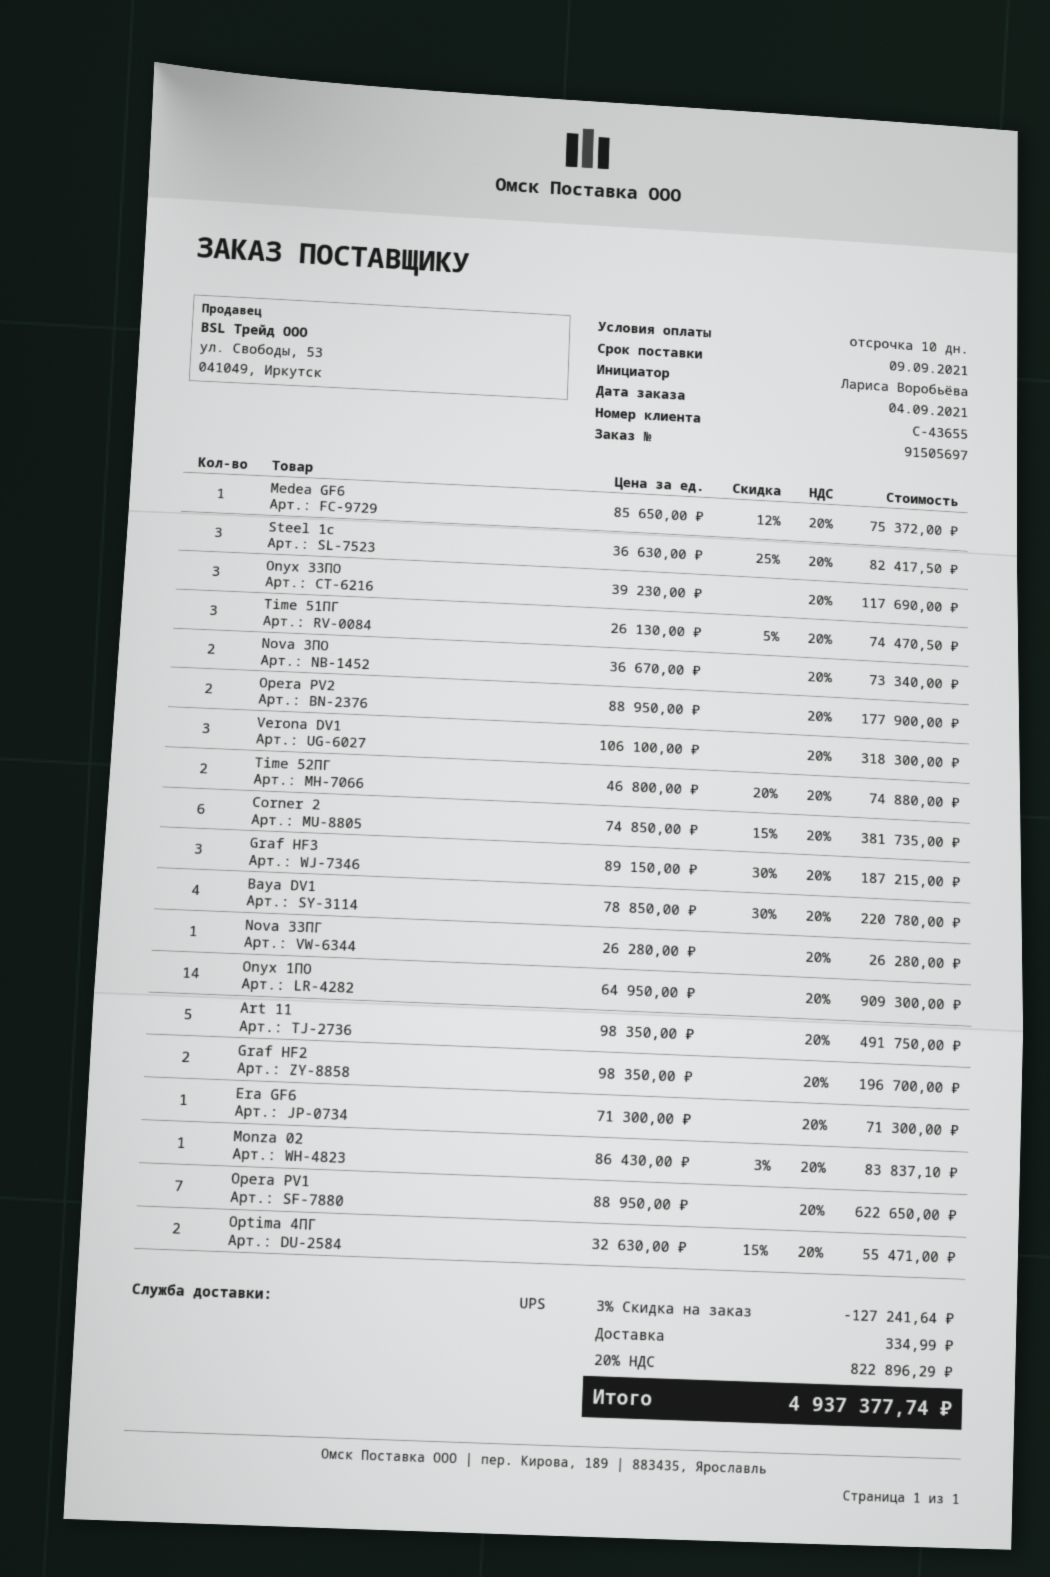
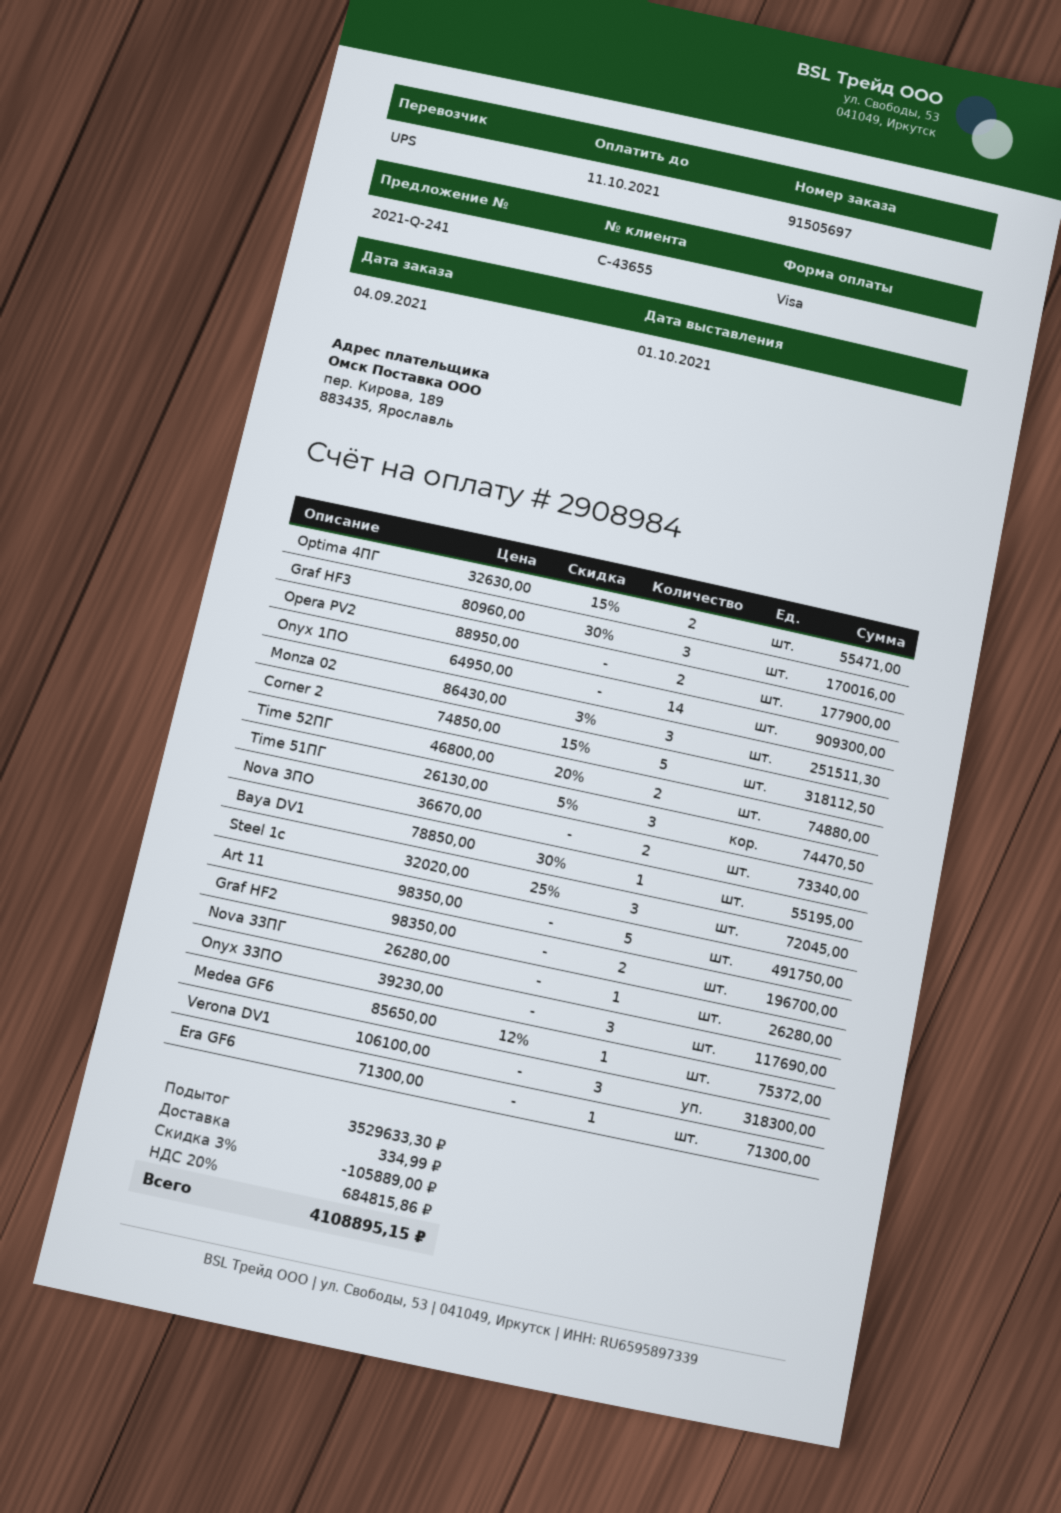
Steel 1с: 3 x 36630.00 - 25% = 82417.50 -> 3 x 32020.00 - 25% = 72045.00
Corner 2: 6 x 74850.00 - 15% = 381735.00 -> 5 x 74850.00 - 15% = 318112.50
Graf HF3: 3 x 89150.00 - 30% = 187215.00 -> 3 x 80960.00 - 30% = 170016.00
Baya DV1: 4 x 78850.00 - 30% = 220780.00 -> 1 x 78850.00 - 30% = 55195.00
Monza 02: 1 x 86430.00 - 3% = 83837.10 -> 3 x 86430.00 - 3% = 251511.30
Opera PV1: 7 x 88950.00 = 622650.00 -> none
discount: 3% = 127241.64 -> 3% = 105889.00
tax: 20% = 822896.29 -> 20% = 684815.86
total: 4937377.74 -> 4108895.15

